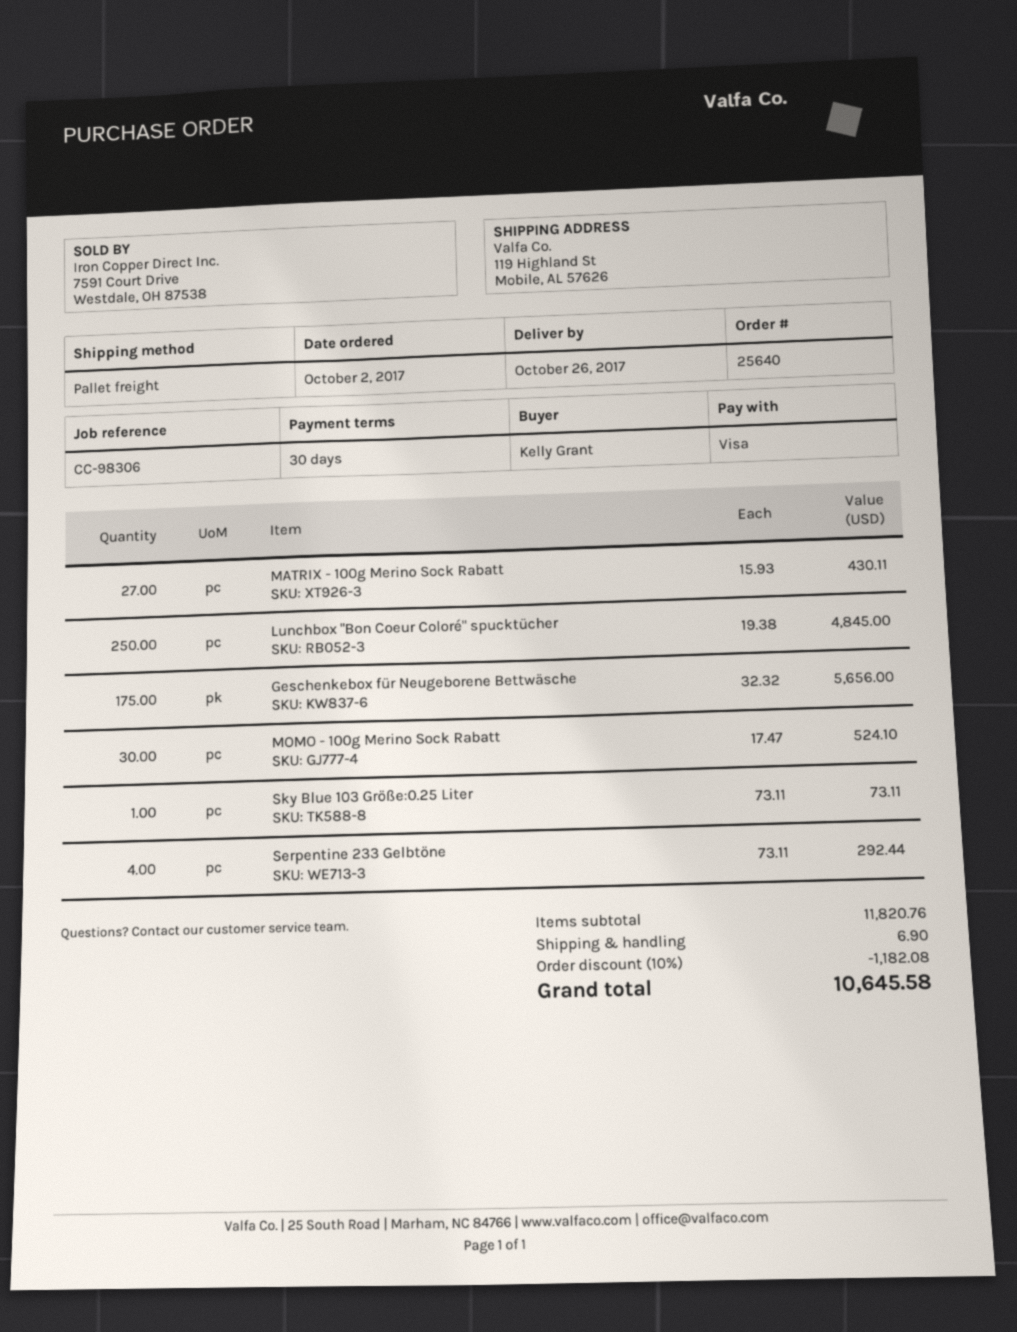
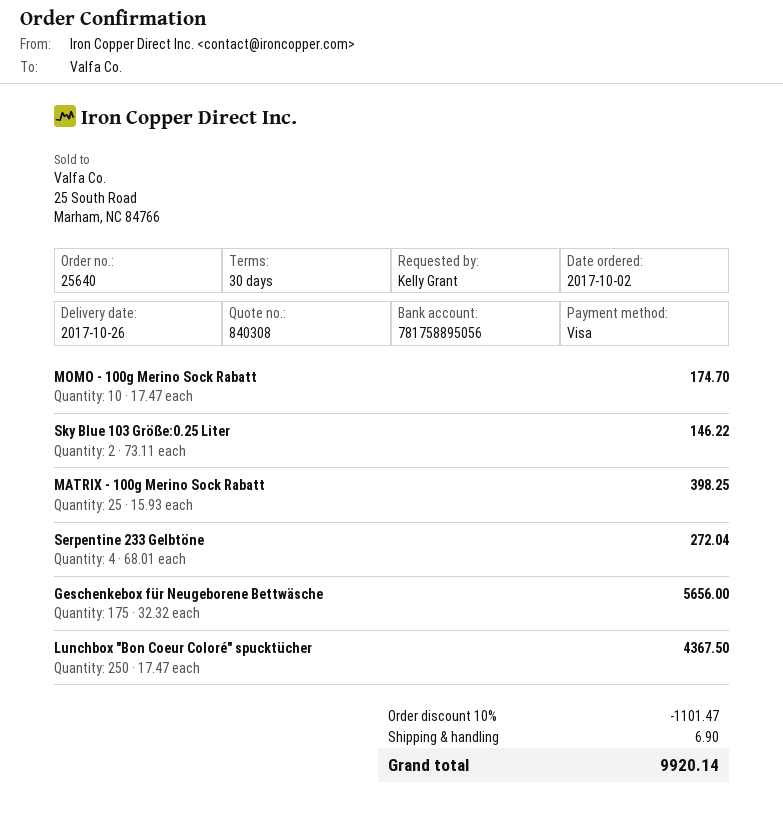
MATRIX - 100g Merino Sock Rabatt: 27 x 15.93 = 430.11 -> 25 x 15.93 = 398.25
Lunchbox "Bon Coeur Coloré" spucktücher: 250 x 19.38 = 4845.00 -> 250 x 17.47 = 4367.50
MOMO - 100g Merino Sock Rabatt: 30 x 17.47 = 524.10 -> 10 x 17.47 = 174.70
Sky Blue 103 Größe:0.25 Liter: 1 x 73.11 = 73.11 -> 2 x 73.11 = 146.22
Serpentine 233 Gelbtöne: 4 x 73.11 = 292.44 -> 4 x 68.01 = 272.04
discount: 10% = 1182.08 -> 10% = 1101.47
total: 10645.58 -> 9920.14

